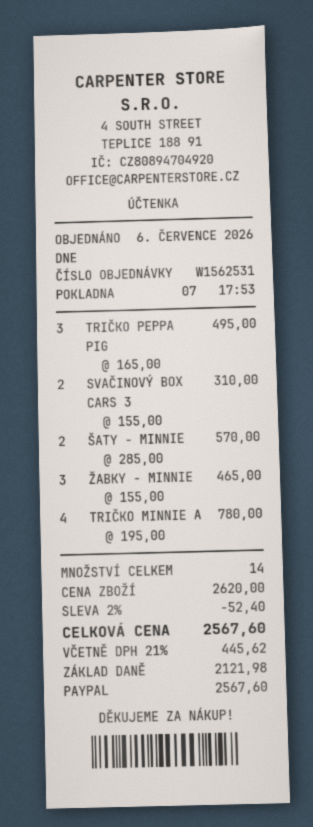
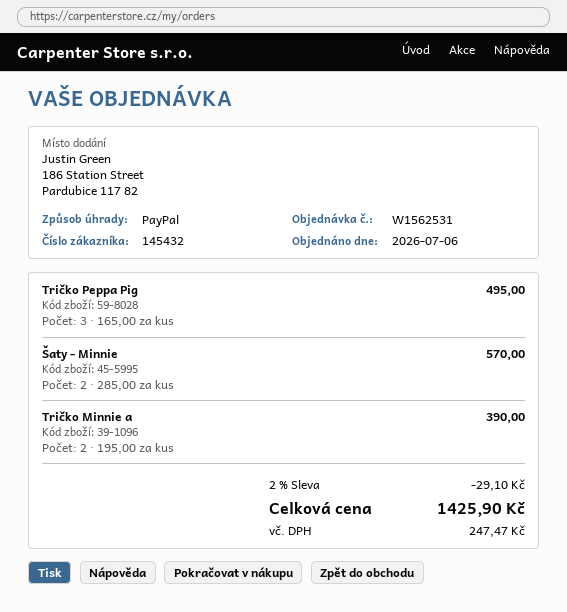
SVAČINOVÝ BOX CARS 3: 2 x 155.00 = 310.00 -> none
ŽABKY - MINNIE: 3 x 155.00 = 465.00 -> none
TRIČKO MINNIE A: 4 x 195.00 = 780.00 -> 2 x 195.00 = 390.00
discount: 2% = 52.40 -> 2% = 29.10
tax: 445.62 -> 247.47
total: 2567.60 -> 1425.90

